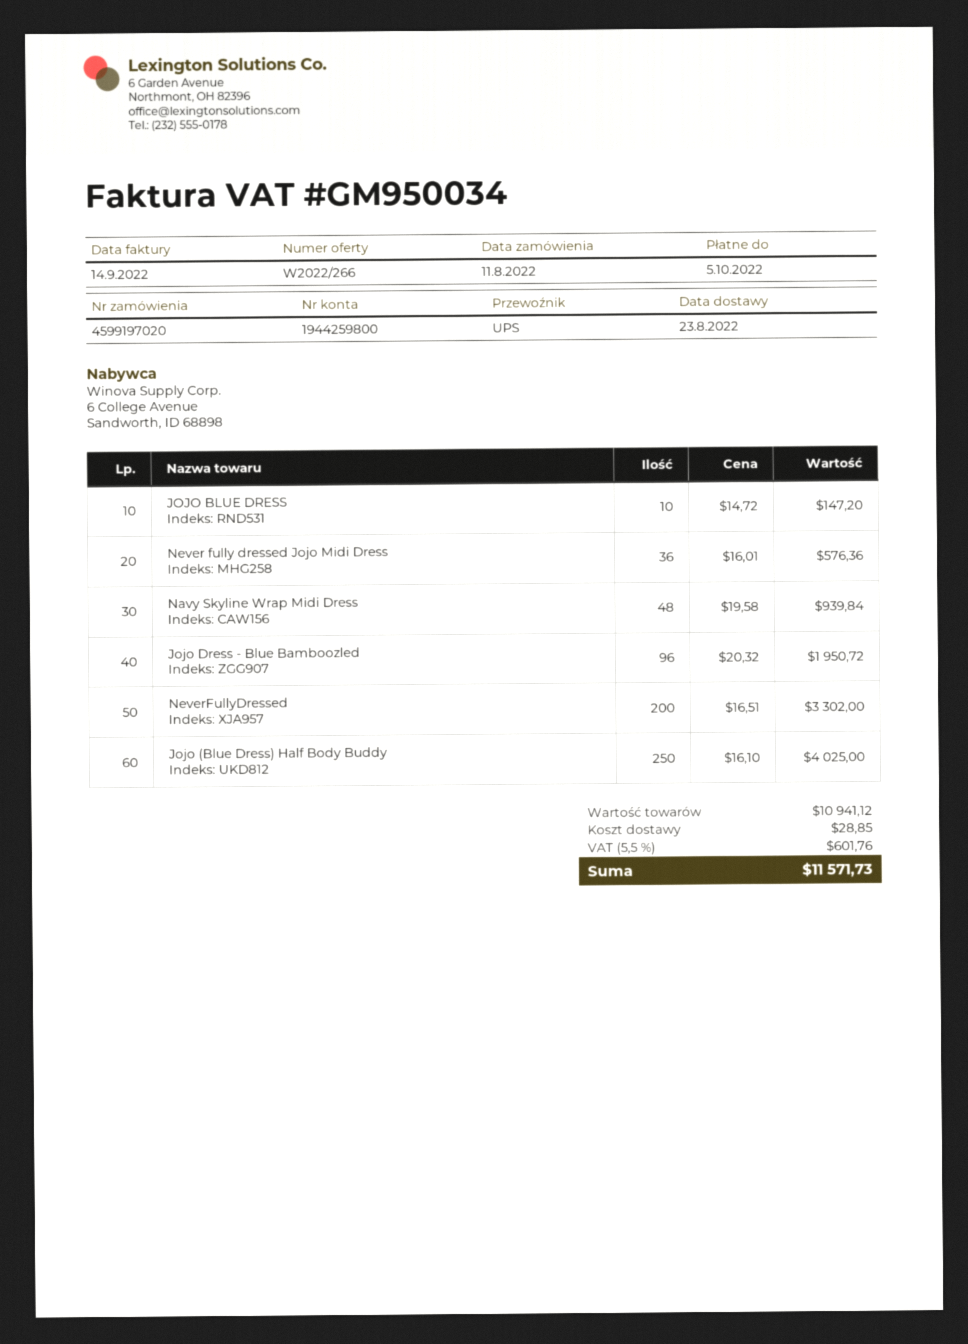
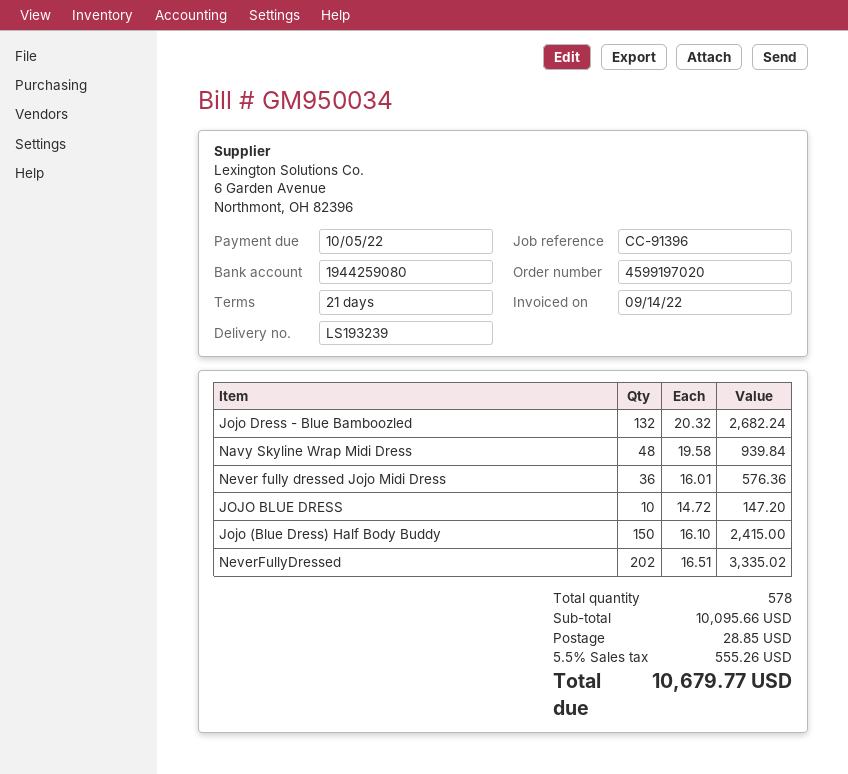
bank account: 1944259800 -> 1944259080
Jojo Dress - Blue Bamboozled: 96 x 20.32 = 1950.72 -> 132 x 20.32 = 2682.24
NeverFullyDressed: 200 x 16.51 = 3302.00 -> 202 x 16.51 = 3335.02
Jojo (Blue Dress) Half Body Buddy: 250 x 16.10 = 4025.00 -> 150 x 16.10 = 2415.00
subtotal: 10941.12 -> 10095.66
tax: 5.5% = 601.76 -> 5.5% = 555.26
total: 11571.73 -> 10679.77

